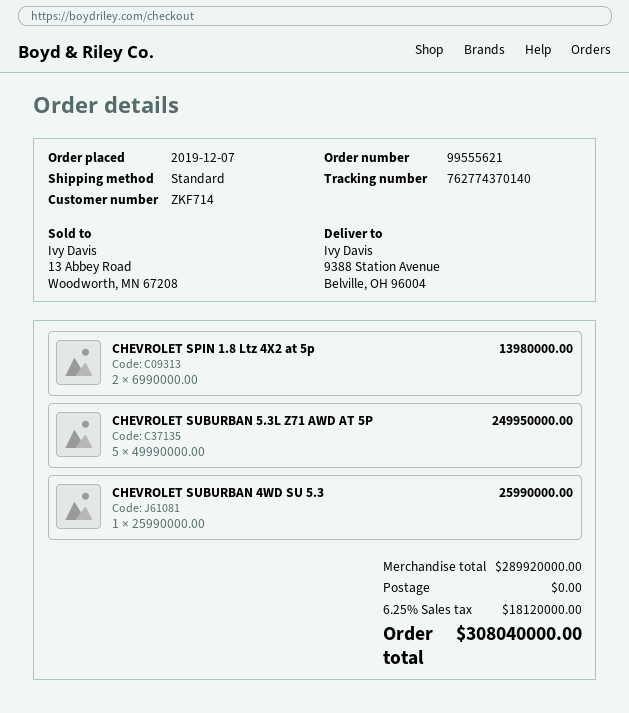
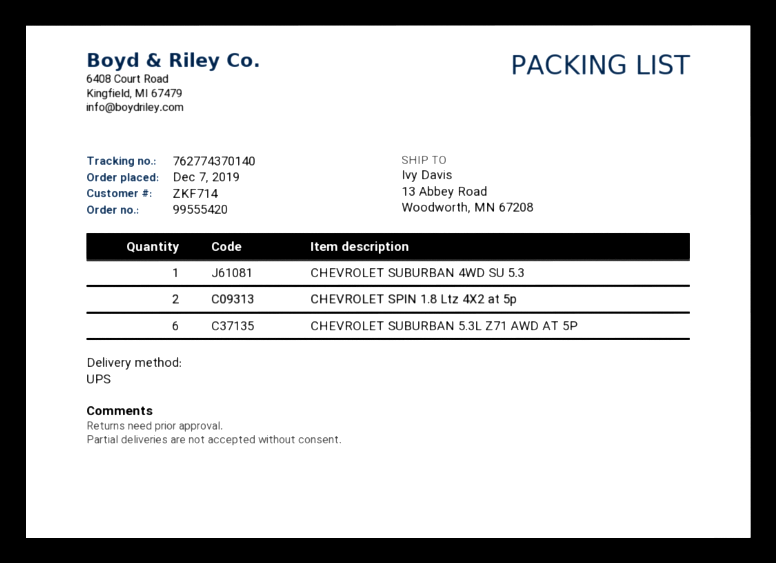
order number: 99555621 -> 99555420
shipping method: standard -> UPS
ship to: 9388 Station Avenue, Belville, OH 96004 -> 13 Abbey Road, Woodworth, MN 67208
CHEVROLET SUBURBAN 5.3L Z71 AWD AT 5P: 5 -> 6

